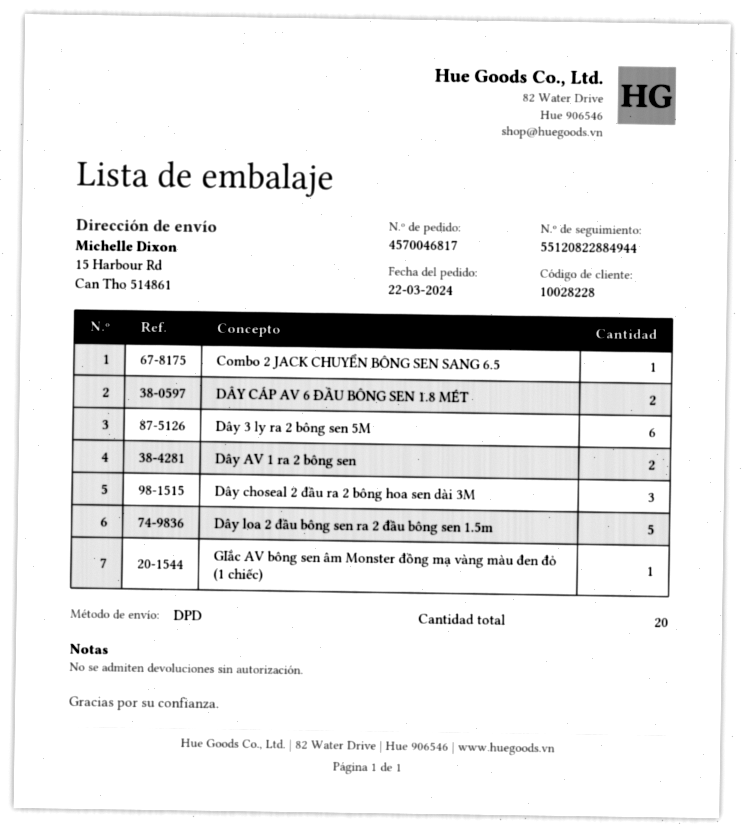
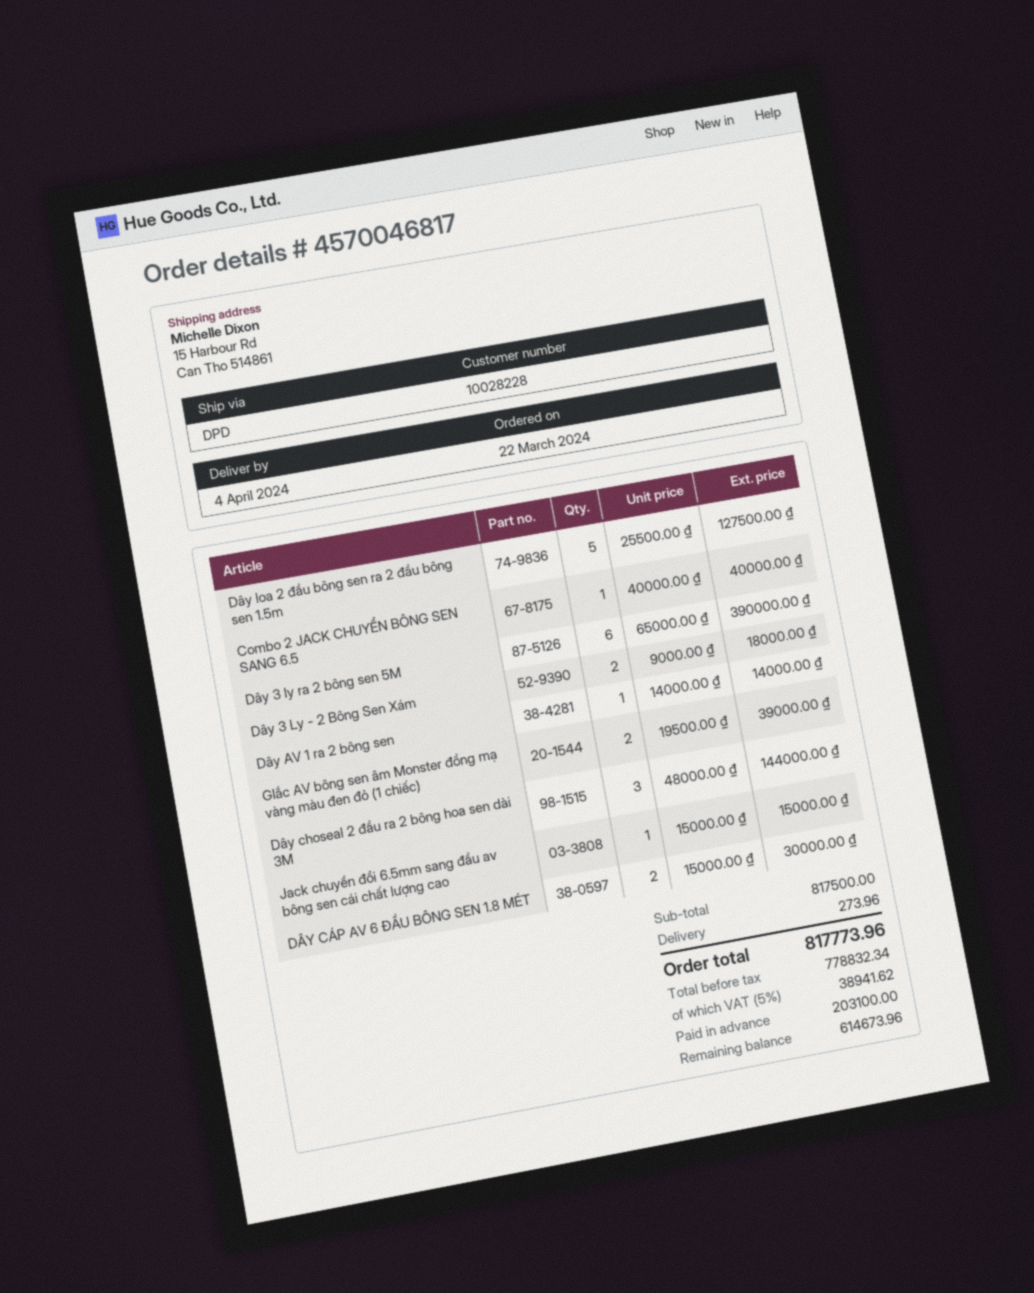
Dây AV 1 ra 2 bông sen: 2 -> 1
GIắc AV bông sen âm Monster đồng mạ vàng màu đen đỏ (1 chiếc): 1 -> 2
Dây 3 Ly - 2 Bông Sen Xám: none -> 2
Jack chuyển đổi 6.5mm sang đầu av bông sen cái chất lượng cao: none -> 1

